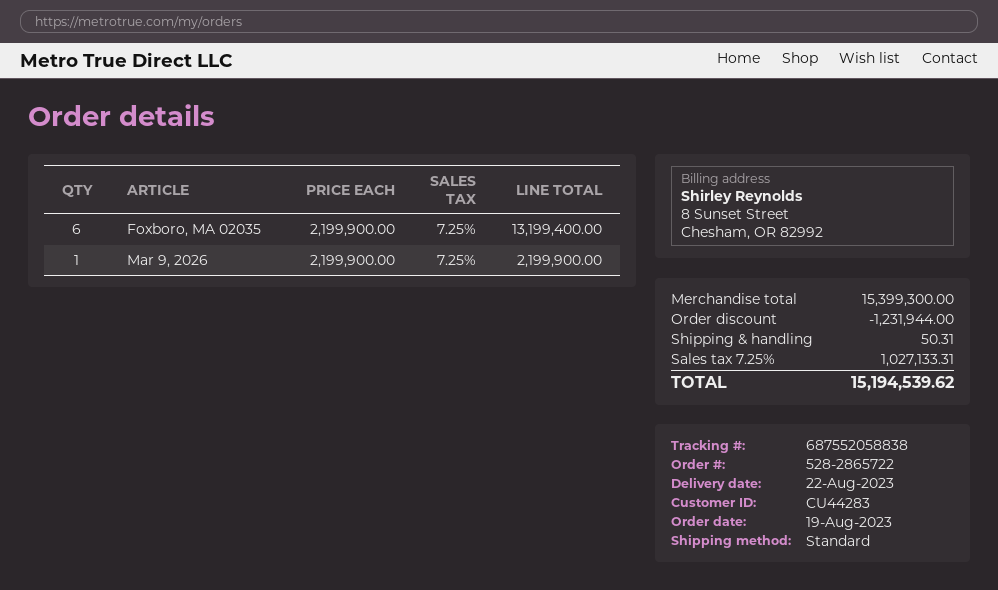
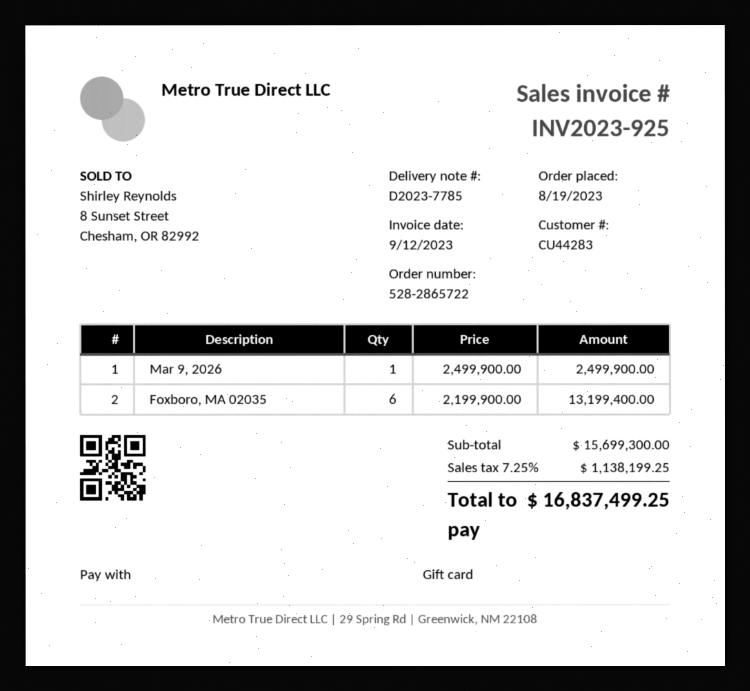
Mar 9, 2026: 1 x 2199900.00 = 2199900.00 -> 1 x 2499900.00 = 2499900.00
subtotal: 15399300.00 -> 15699300.00
discount: 1231944.00 -> none
shipping: 50.31 -> none
tax: 7.25% = 1027133.31 -> 7.25% = 1138199.25
total: 15194539.62 -> 16837499.25

